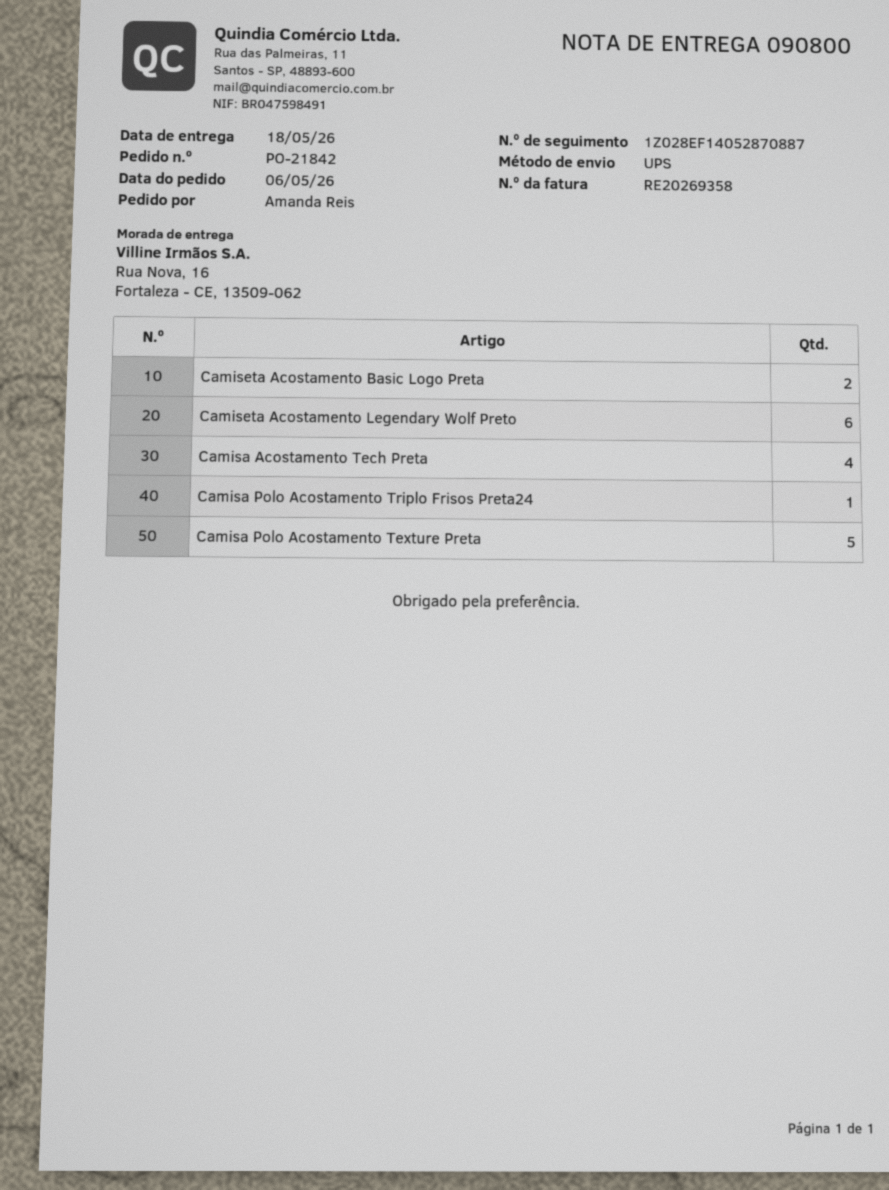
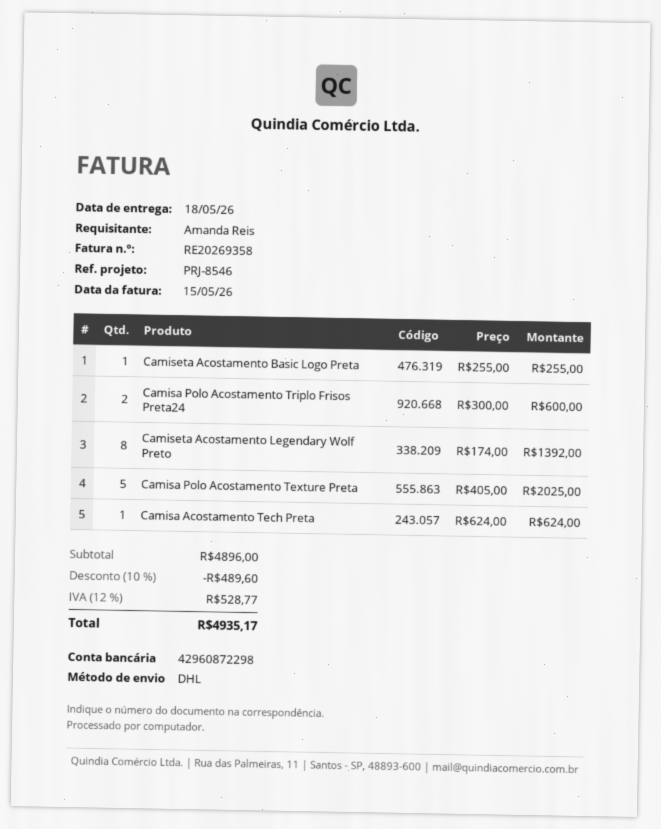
shipping method: UPS -> DHL
Camiseta Acostamento Basic Logo Preta: 2 -> 1
Camiseta Acostamento Legendary Wolf Preto: 6 -> 8
Camisa Acostamento Tech Preta: 4 -> 1
Camisa Polo Acostamento Triplo Frisos Preta24: 1 -> 2

